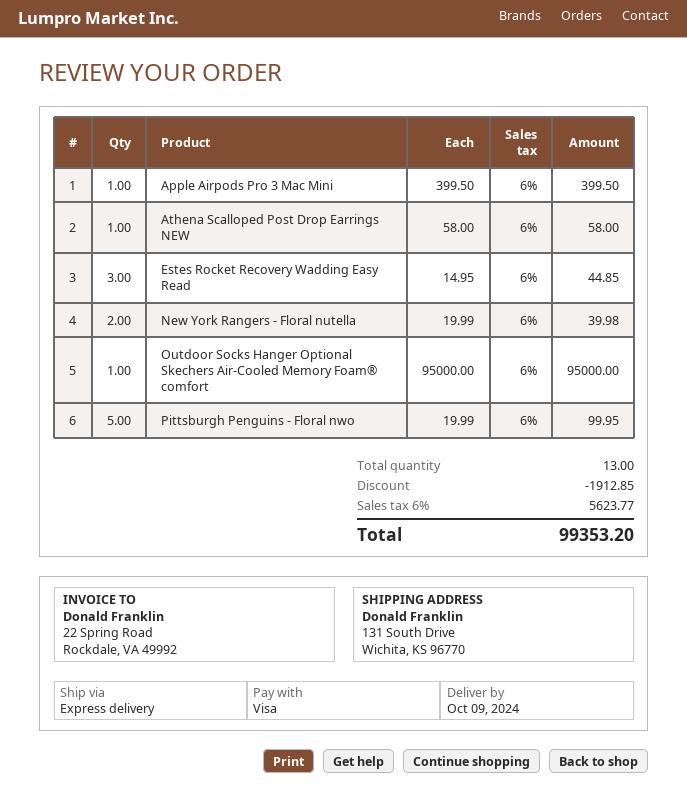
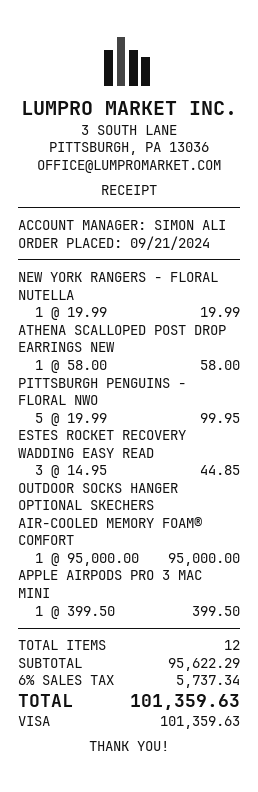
New York Rangers - Floral nutella: 2 x 19.99 = 39.98 -> 1 x 19.99 = 19.99
total quantity: 13 -> 12
discount: 1912.85 -> none
tax: 6% = 5623.77 -> 6% = 5737.34
total: 99353.20 -> 101359.63

